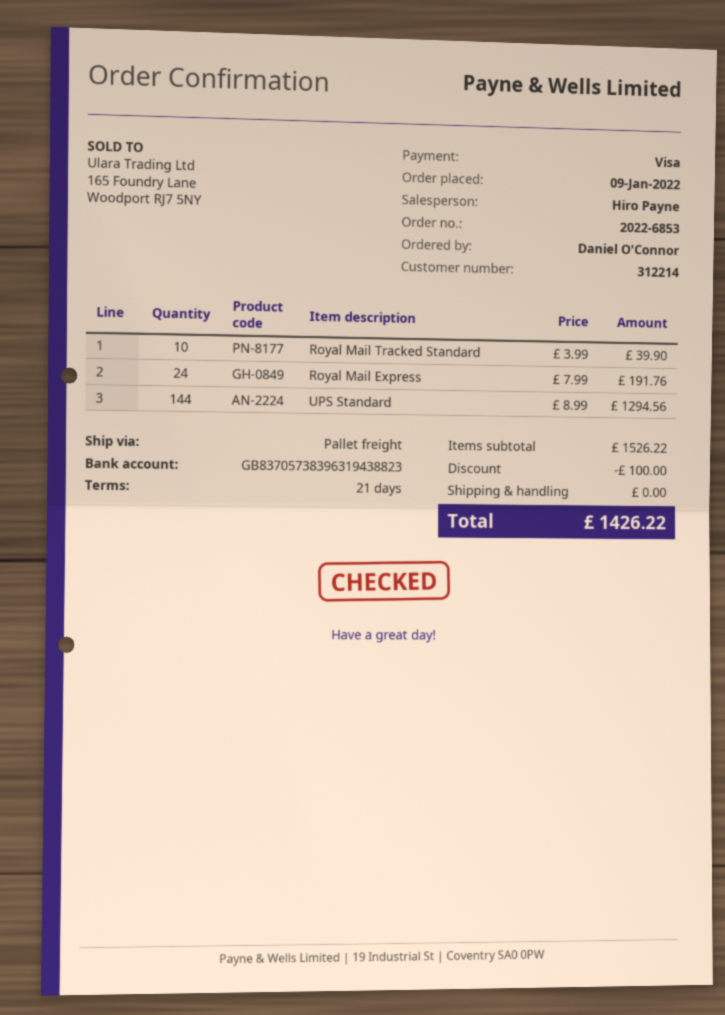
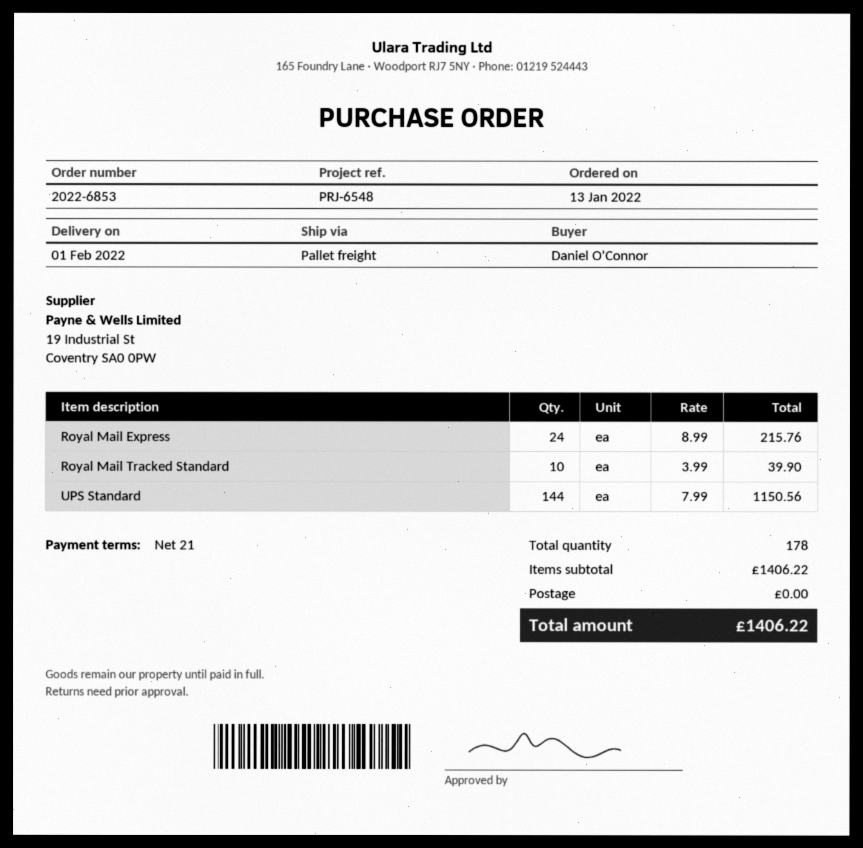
order date: 2022-01-09 -> 2022-01-13
Royal Mail Express: 24 x 7.99 = 191.76 -> 24 x 8.99 = 215.76
UPS Standard: 144 x 8.99 = 1294.56 -> 144 x 7.99 = 1150.56
subtotal: 1526.22 -> 1406.22
discount: 100.00 -> none
total: 1426.22 -> 1406.22

